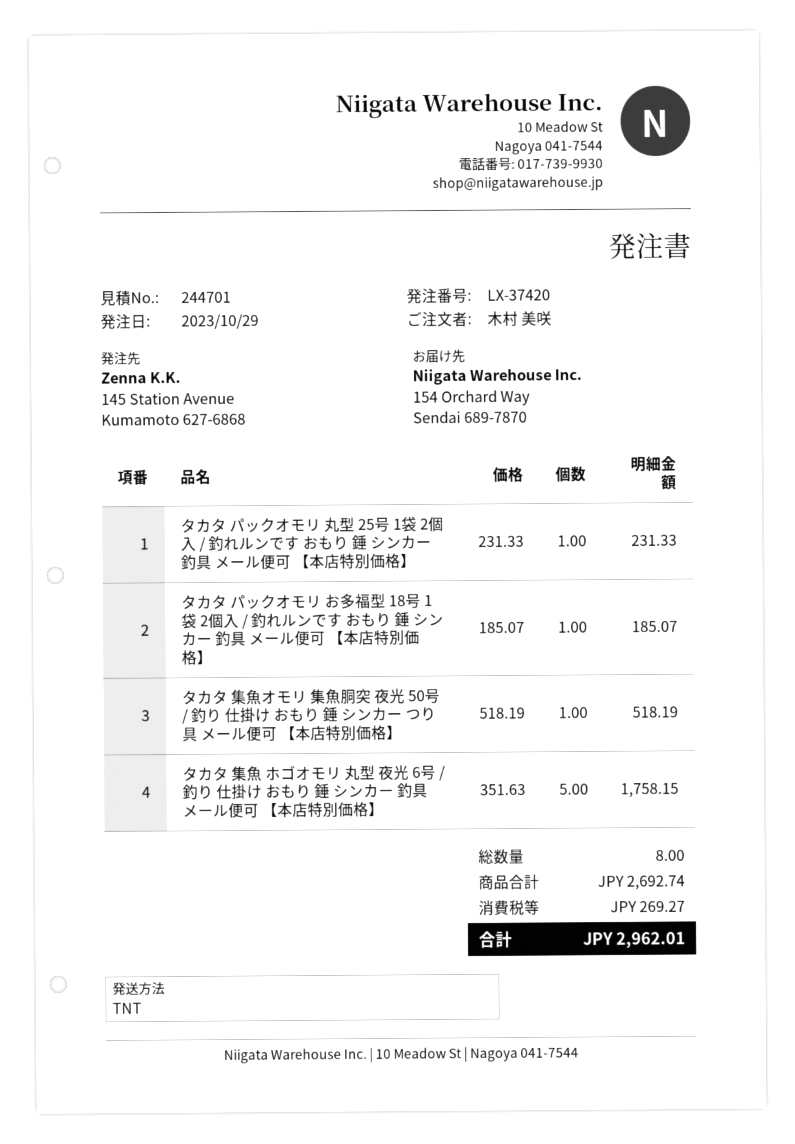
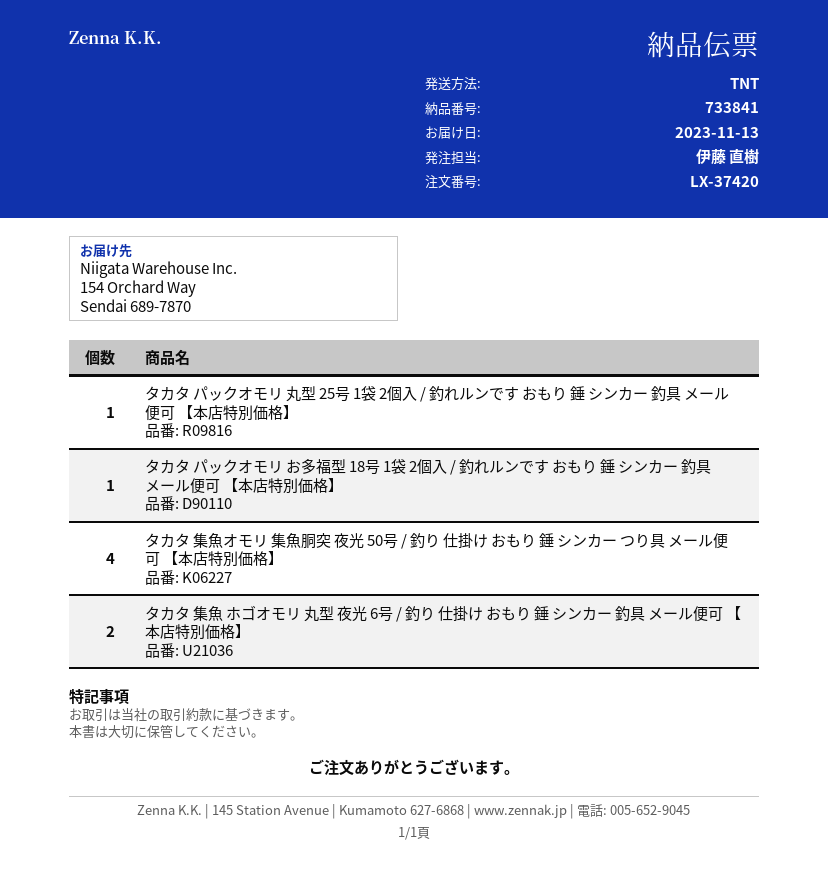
ordered by: 木村 美咲 -> 伊藤 直樹
タカタ 集魚オモリ 集魚胴突 夜光 50号 / 釣り 仕掛け おもり 錘 シンカー つり具 メール便可 【本店特別価格】: 1 -> 4
タカタ 集魚 ホゴオモリ 丸型 夜光 6号 / 釣り 仕掛け おもり 錘 シンカー 釣具 メール便可 【本店特別価格】: 5 -> 2

